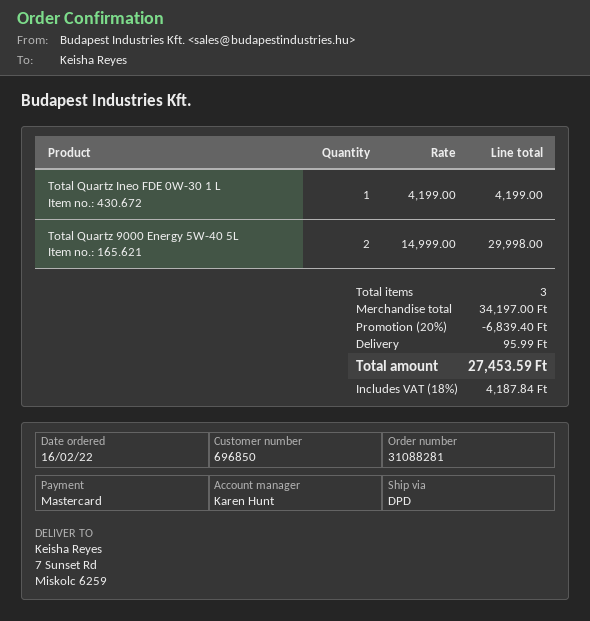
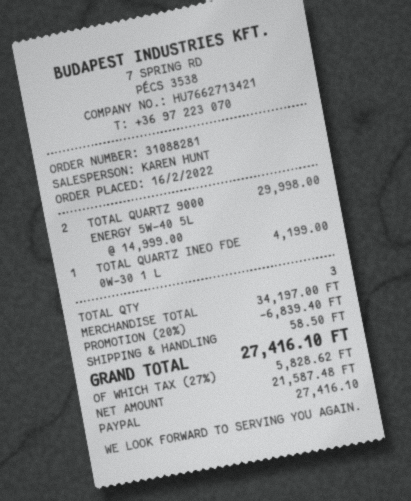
payment method: Mastercard -> PayPal
shipping: 95.99 -> 58.50
tax: 18% = 4187.84 -> 27% = 5828.62
total: 27453.59 -> 27416.10

